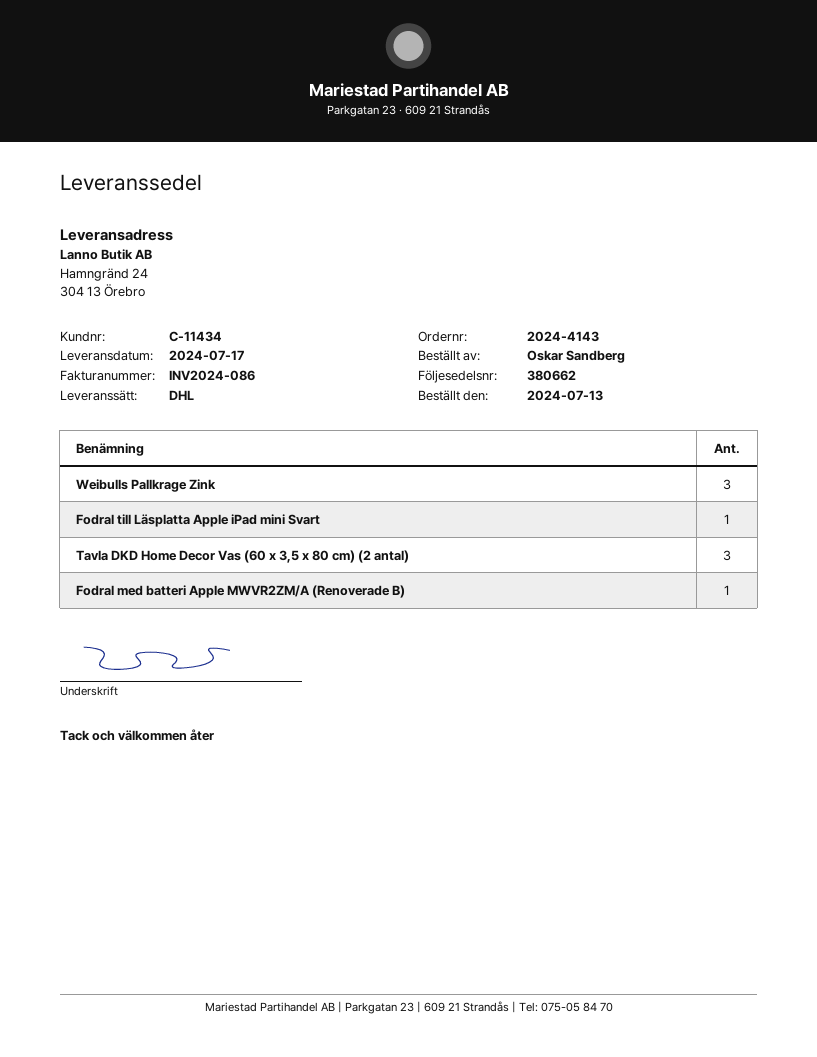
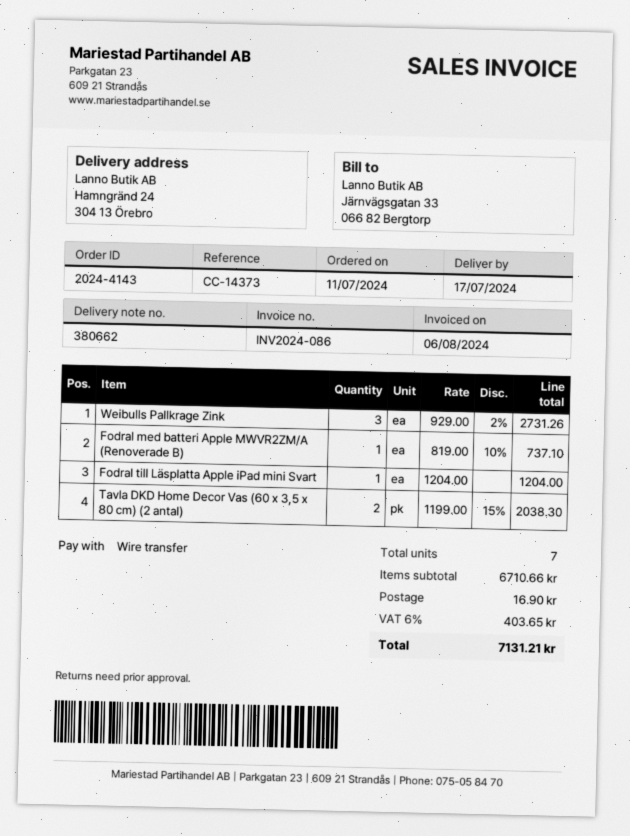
order date: 2024-07-13 -> 2024-07-11
Tavla DKD Home Decor Vas (60 x 3,5 x 80 cm) (2 antal): 3 -> 2

